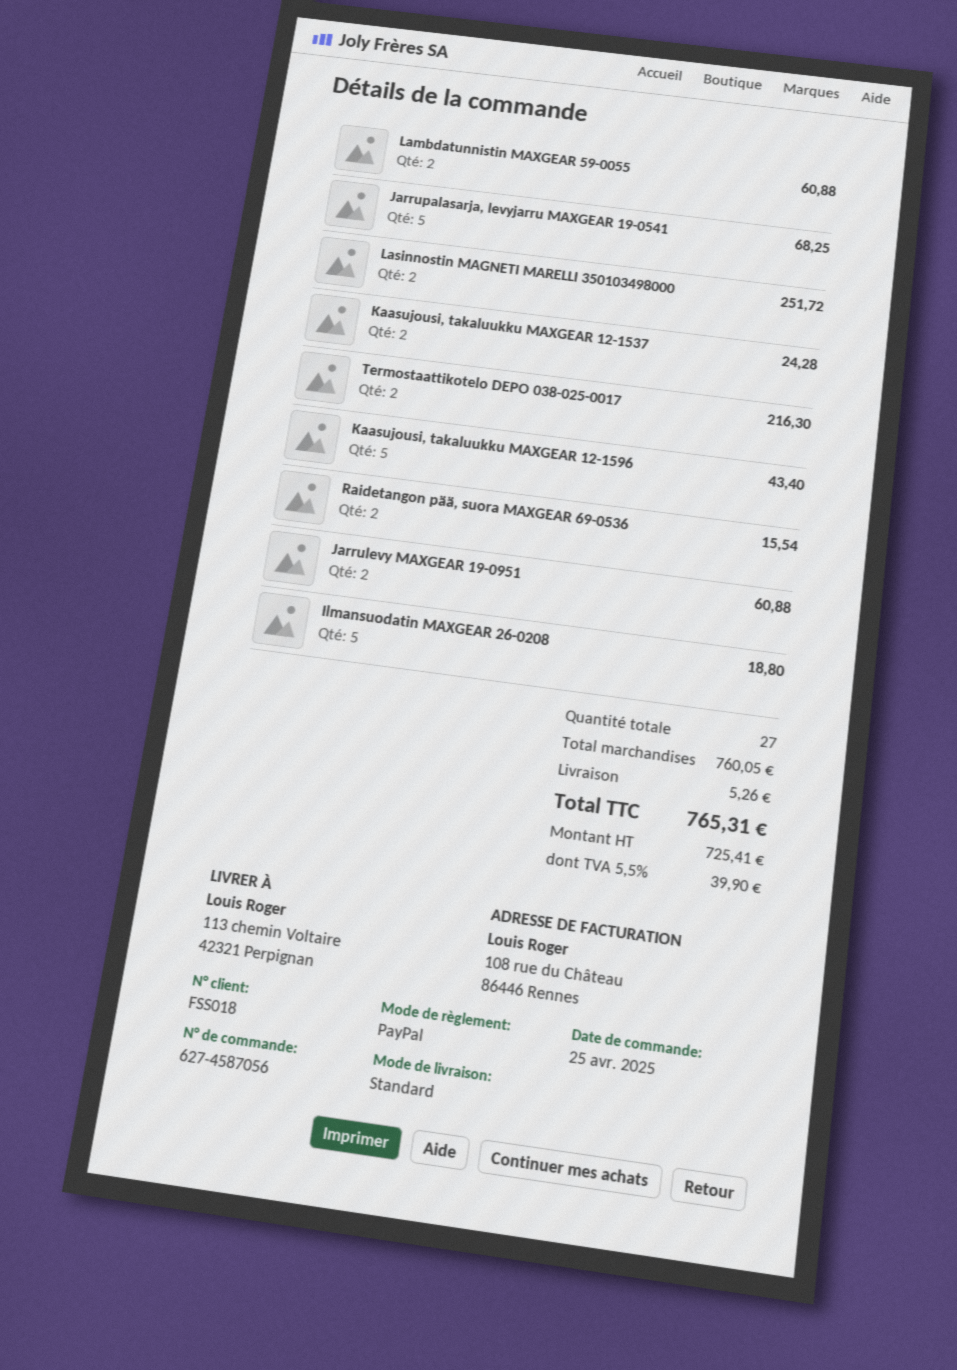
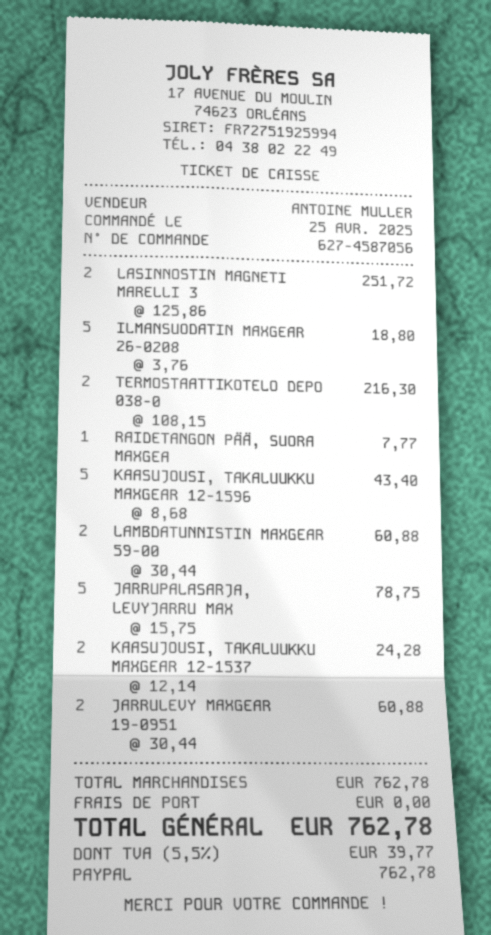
Jarrupalasarja, levyjarru MAXGEAR 19-0541: 5 for 68.25 -> 5 for 78.75
Raidetangon pää, suora MAXGEAR 69-0536: 2 for 15.54 -> 1 for 7.77
subtotal: 760.05 -> 762.78
shipping: 5.26 -> 0.00
tax: 5.5% = 39.90 -> 5.5% = 39.77
total: 765.31 -> 762.78

